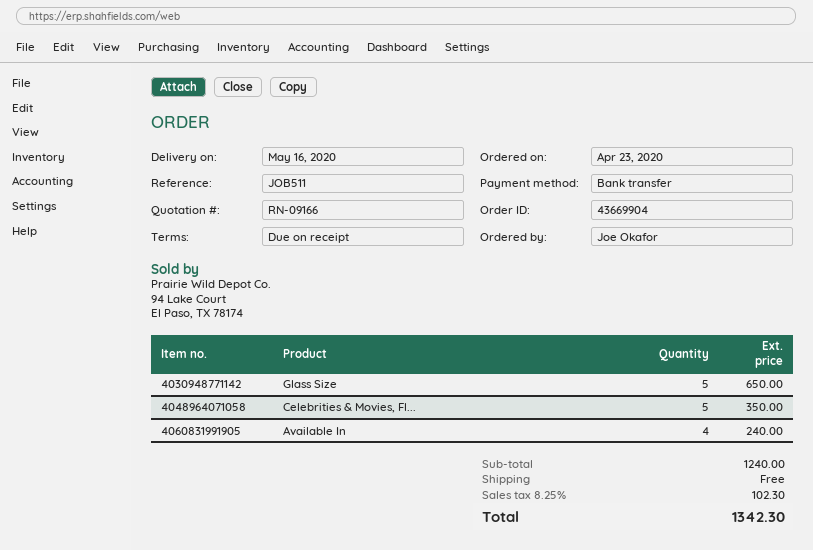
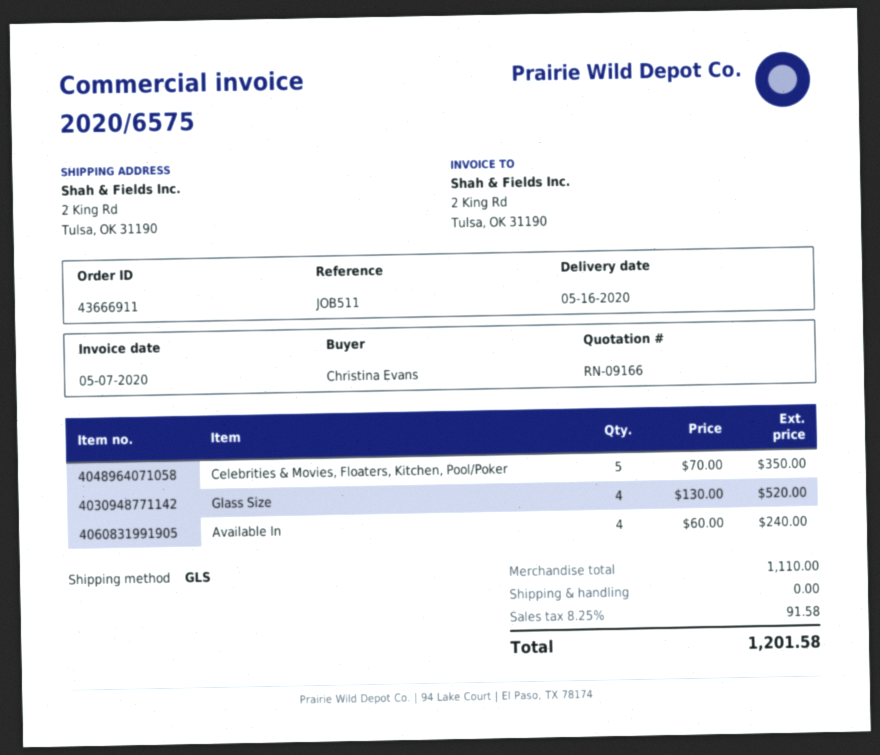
order number: 43669904 -> 43666911
ordered by: Joe Okafor -> Christina Evans
Glass Size: 5 for 650.00 -> 4 for 520.00
subtotal: 1240.00 -> 1110.00
tax: 8.25% = 102.30 -> 8.25% = 91.58
total: 1342.30 -> 1201.58

